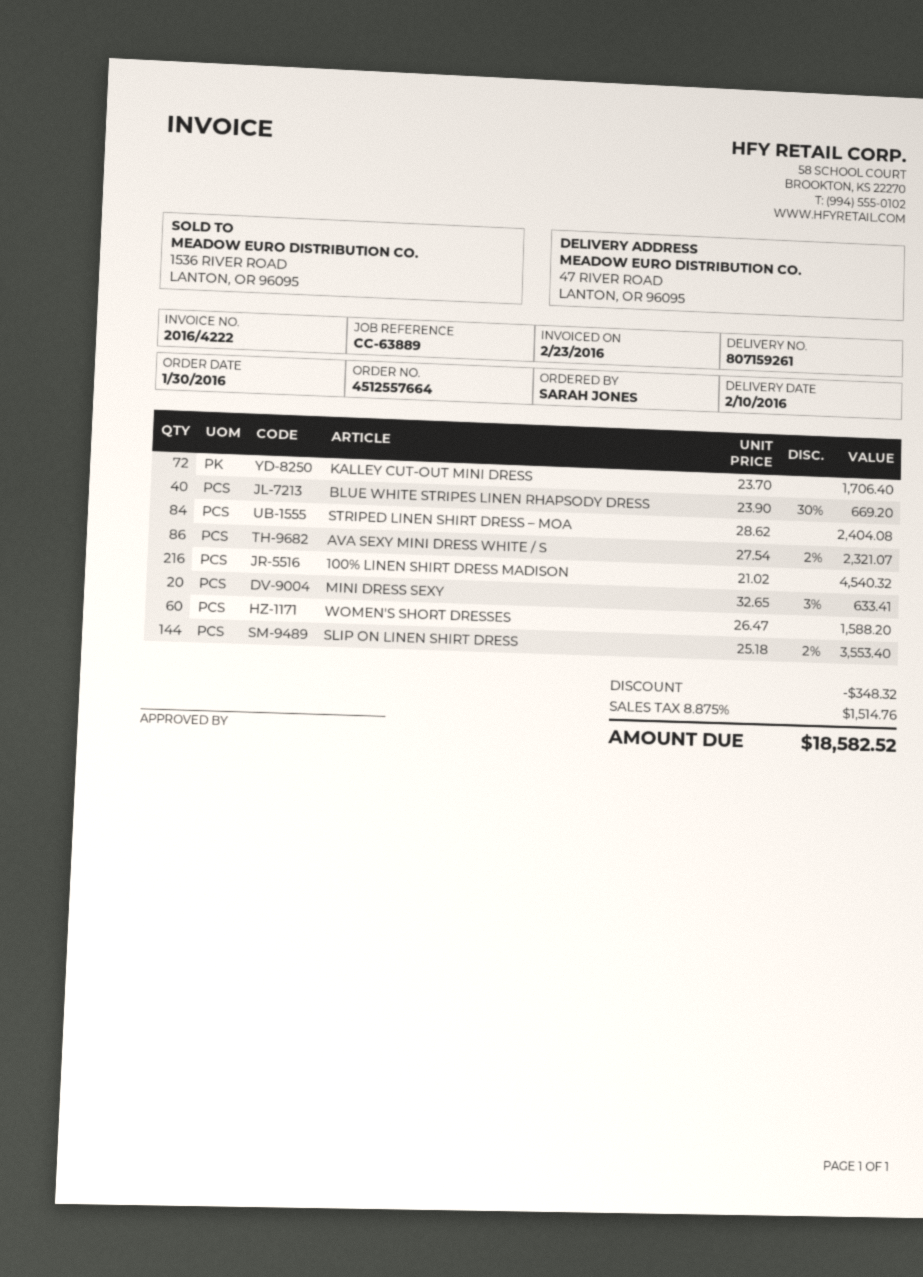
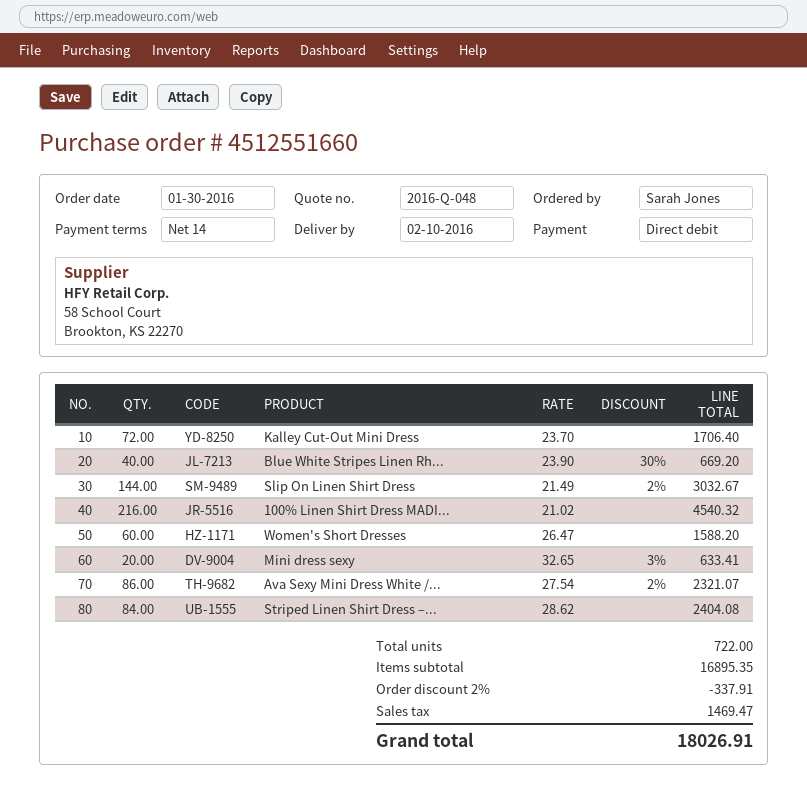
order number: 4512557664 -> 4512551660
SLIP ON LINEN SHIRT DRESS: 144 x 25.18 - 2% = 3553.40 -> 144 x 21.49 - 2% = 3032.67
discount: 348.32 -> 337.91
tax: 1514.76 -> 1469.47
total: 18582.52 -> 18026.91

